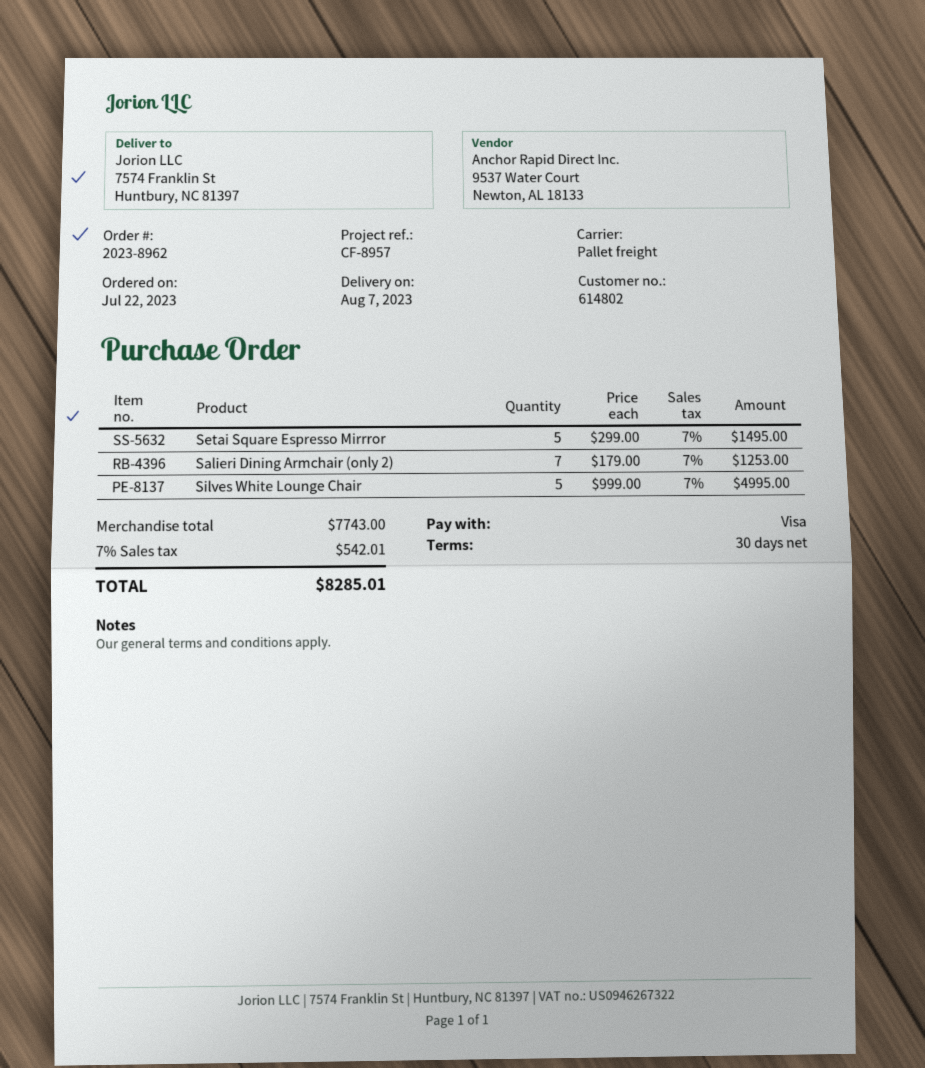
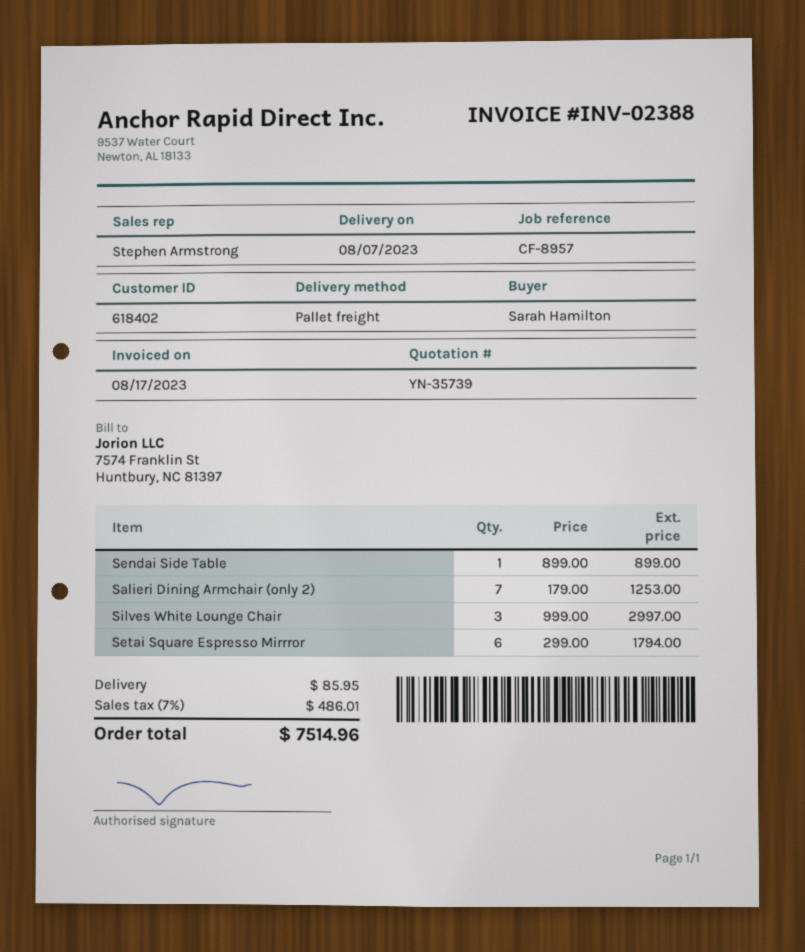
customer number: 614802 -> 618402
Setai Square Espresso Mirrror: 5 x 299.00 = 1495.00 -> 6 x 299.00 = 1794.00
Silves White Lounge Chair: 5 x 999.00 = 4995.00 -> 3 x 999.00 = 2997.00
Sendai Side Table: none -> 1 x 899.00 = 899.00
shipping: none -> 85.95
tax: 7% = 542.01 -> 7% = 486.01
total: 8285.01 -> 7514.96

